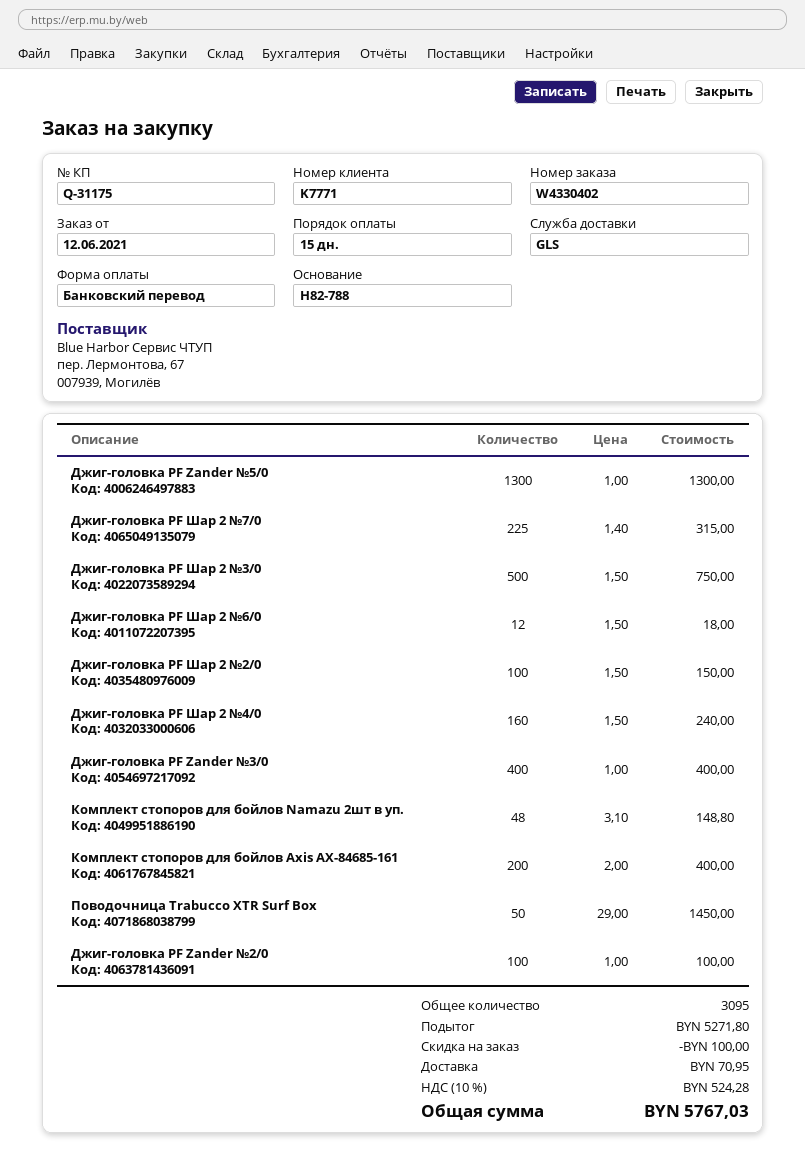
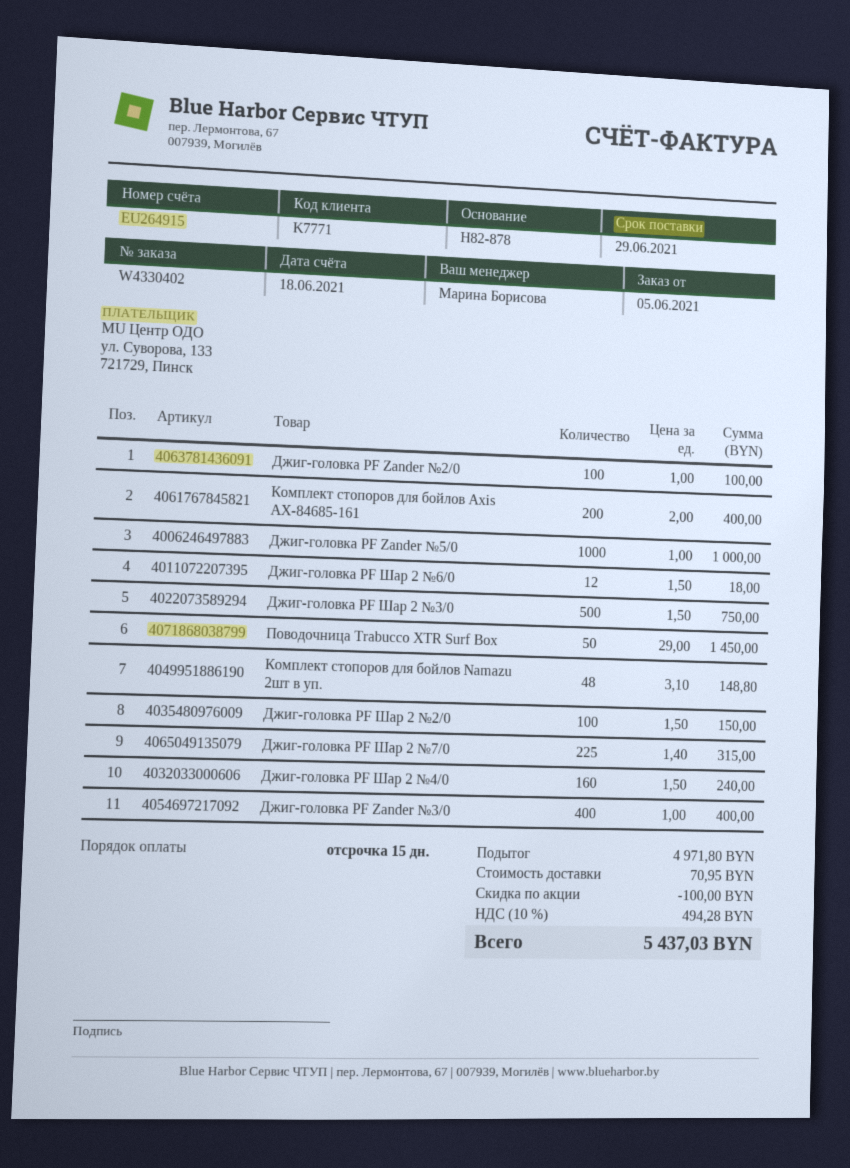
order date: 2021-06-12 -> 2021-06-05
reference: H82-788 -> H82-878
Джиг-головка PF Zander №5/0: 1300 x 1.00 = 1300.00 -> 1000 x 1.00 = 1000.00
subtotal: 5271.80 -> 4971.80
tax: 10% = 524.28 -> 10% = 494.28
total: 5767.03 -> 5437.03

